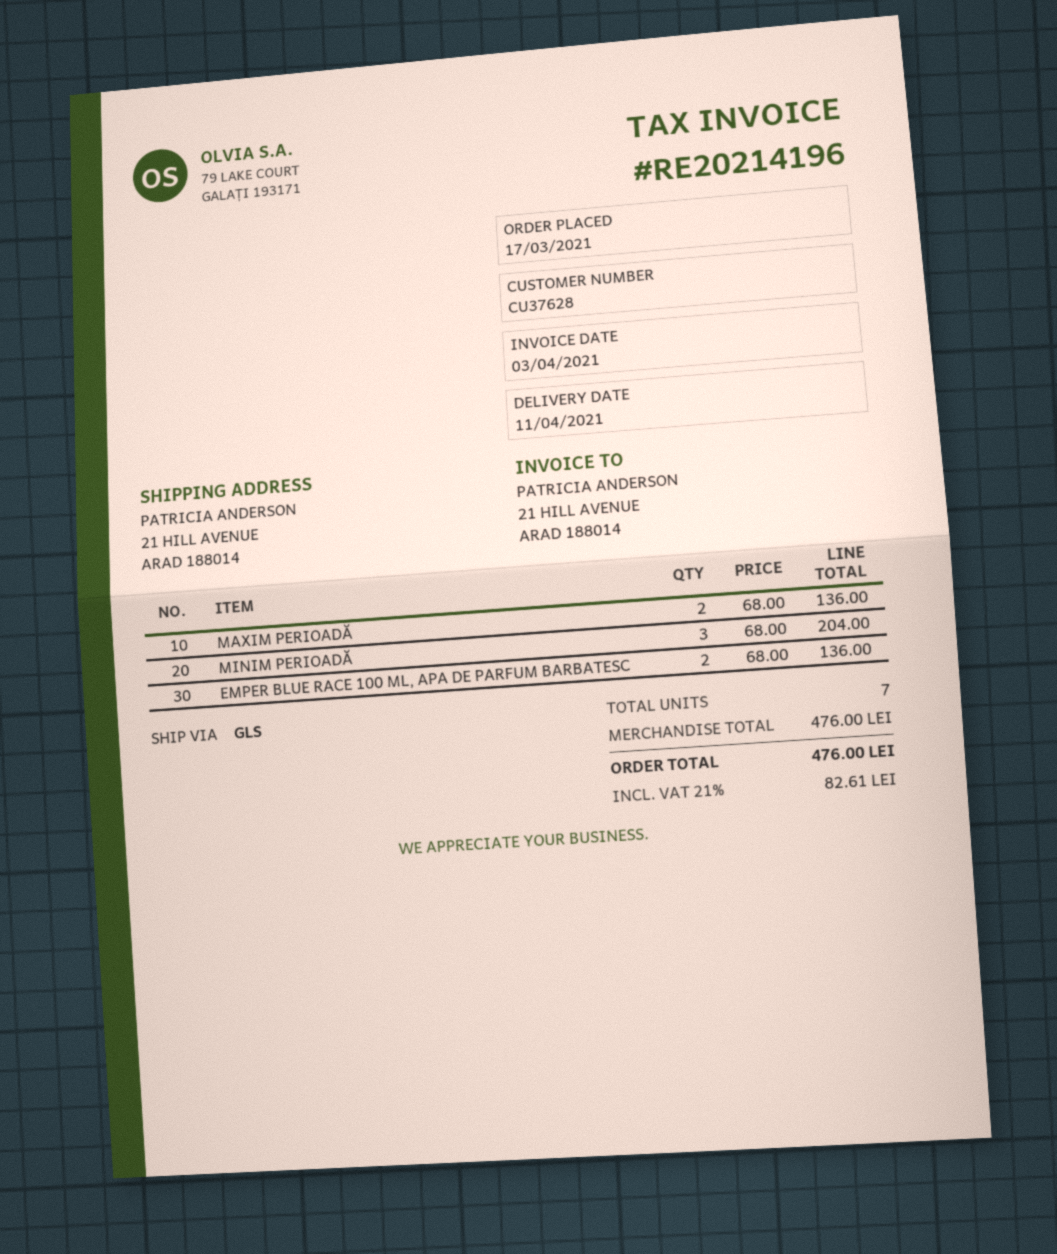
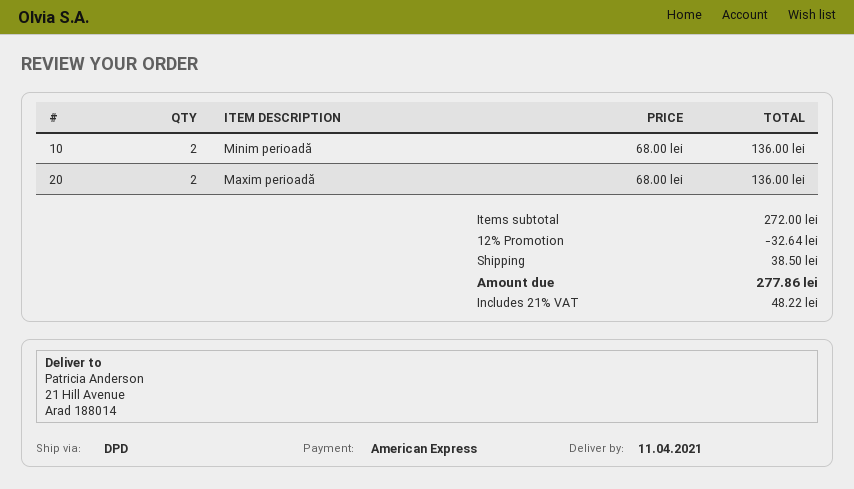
shipping method: GLS -> DPD
MINIM PERIOADĂ: 3 x 68.00 = 204.00 -> 2 x 68.00 = 136.00
EMPER BLUE RACE 100 ML, APA DE PARFUM BARBATESC: 2 x 68.00 = 136.00 -> none
subtotal: 476.00 -> 272.00
discount: none -> 12% = 32.64
shipping: none -> 38.50
tax: 21% = 82.61 -> 21% = 48.22
total: 476.00 -> 277.86

